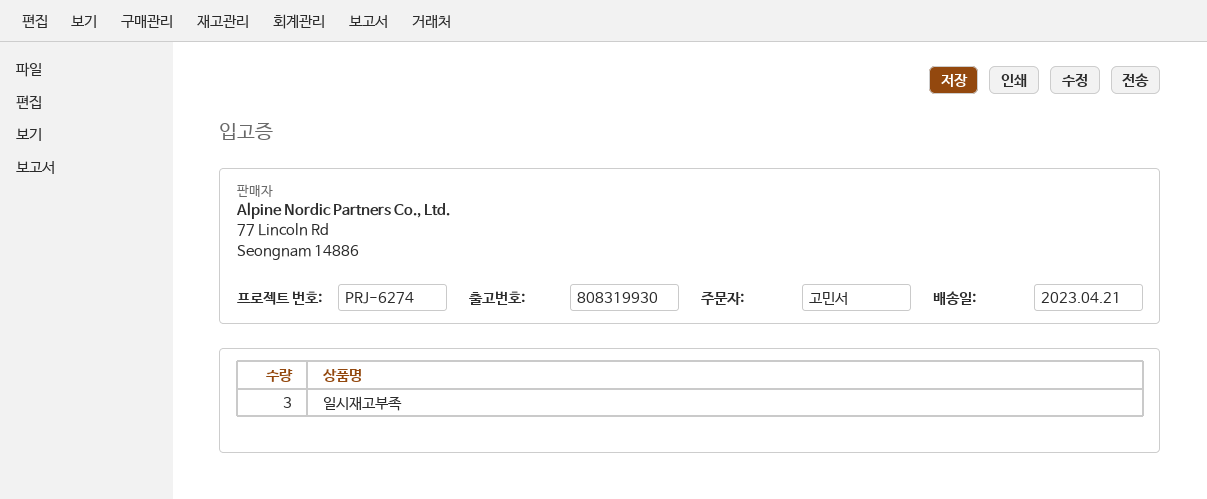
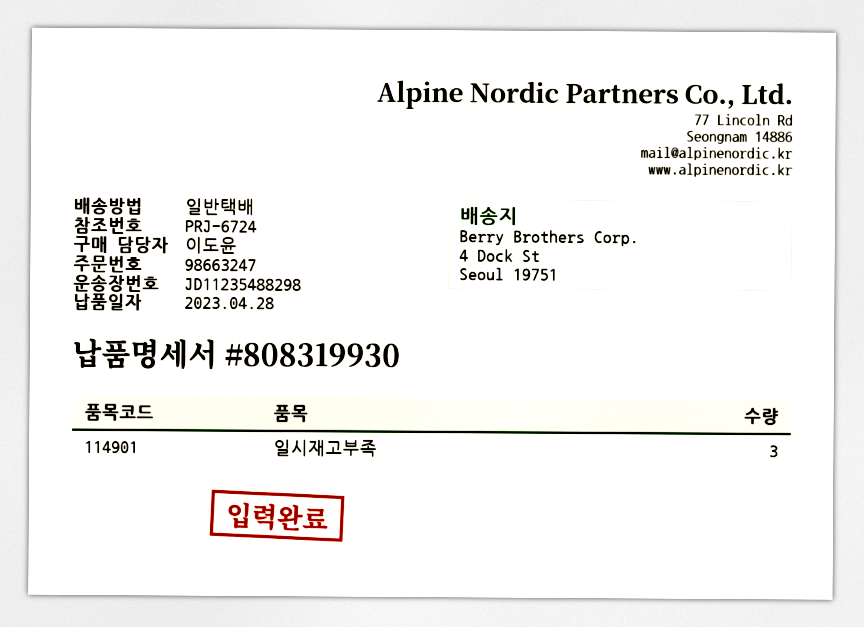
delivery date: 2023-04-21 -> 2023-04-28
reference: PRJ-6274 -> PRJ-6724
ordered by: 고민서 -> 이도윤

